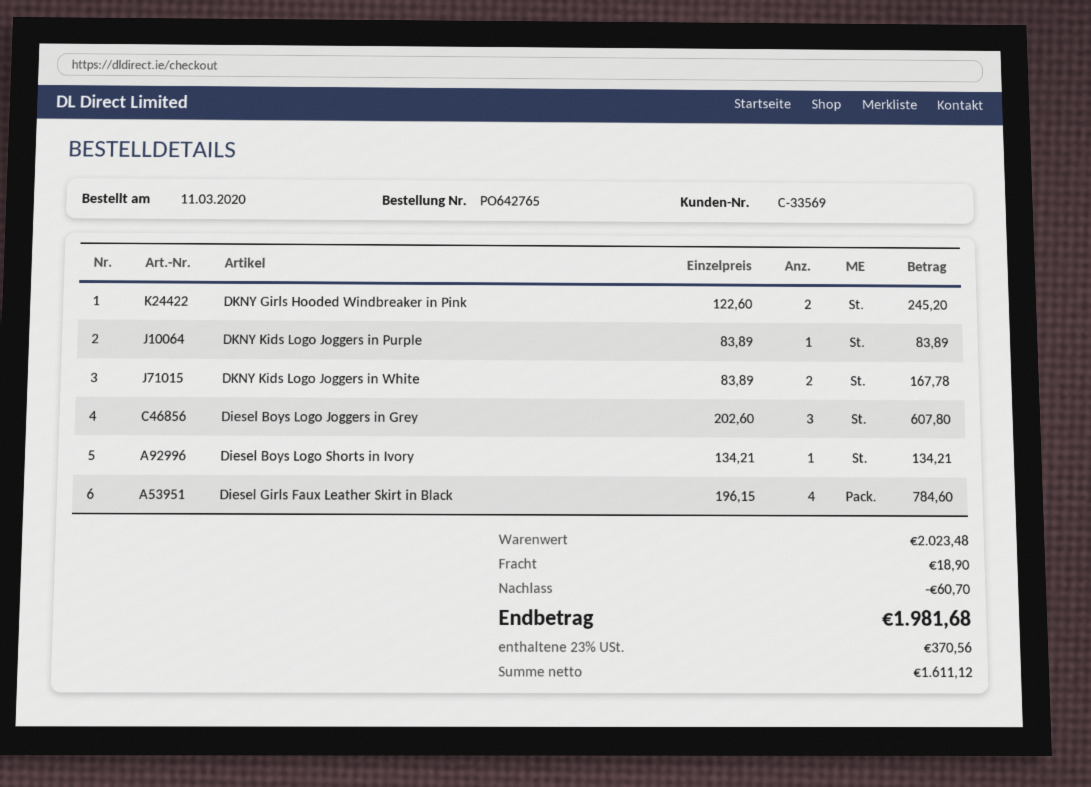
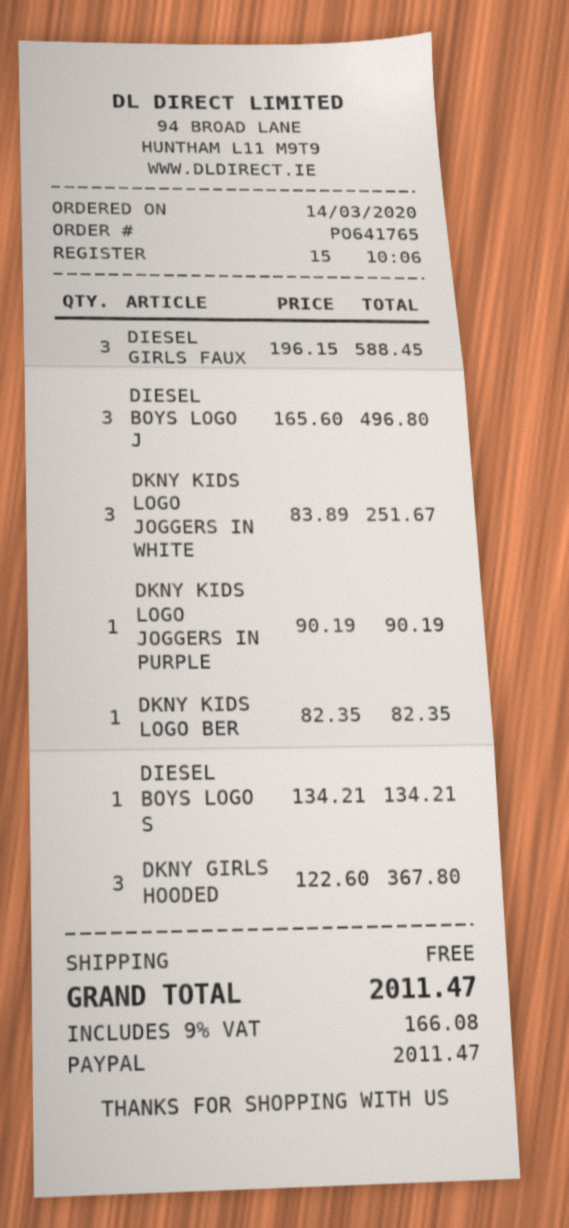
order number: PO642765 -> PO641765
order date: 2020-03-11 -> 2020-03-14
DKNY Girls Hooded Windbreaker in Pink: 2 x 122.60 = 245.20 -> 3 x 122.60 = 367.80
DKNY Kids Logo Joggers in Purple: 1 x 83.89 = 83.89 -> 1 x 90.19 = 90.19
DKNY Kids Logo Joggers in White: 2 x 83.89 = 167.78 -> 3 x 83.89 = 251.67
Diesel Boys Logo Joggers in Grey: 3 x 202.60 = 607.80 -> 3 x 165.60 = 496.80
Diesel Girls Faux Leather Skirt in Black: 4 x 196.15 = 784.60 -> 3 x 196.15 = 588.45
DKNY KIDS LOGO BER: none -> 1 x 82.35 = 82.35
discount: 60.70 -> none
shipping: 18.90 -> 0.00
tax: 23% = 370.56 -> 9% = 166.08
total: 1981.68 -> 2011.47

